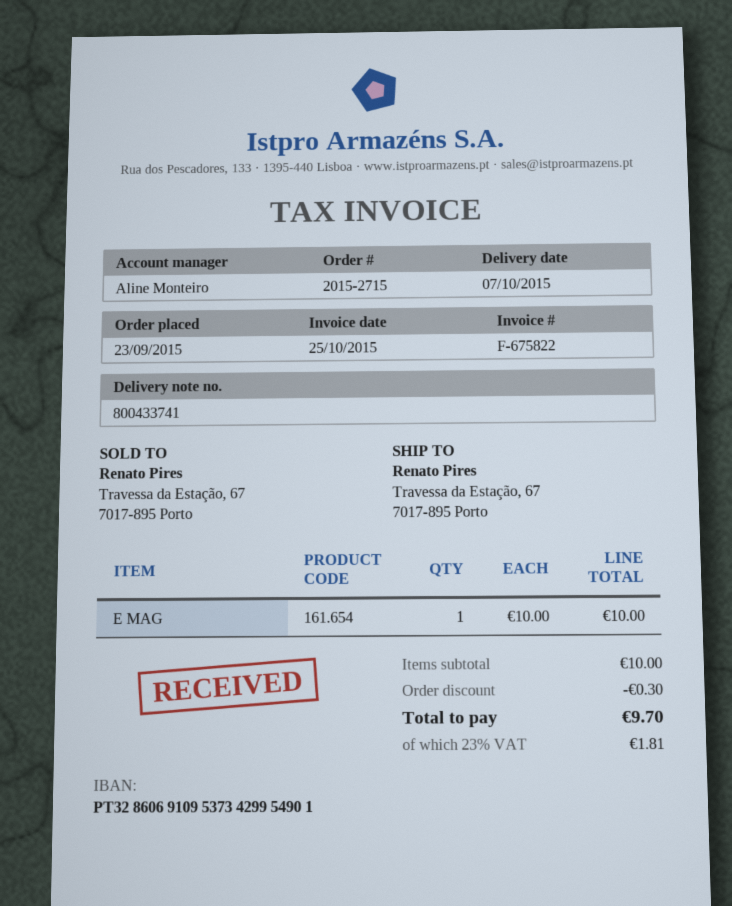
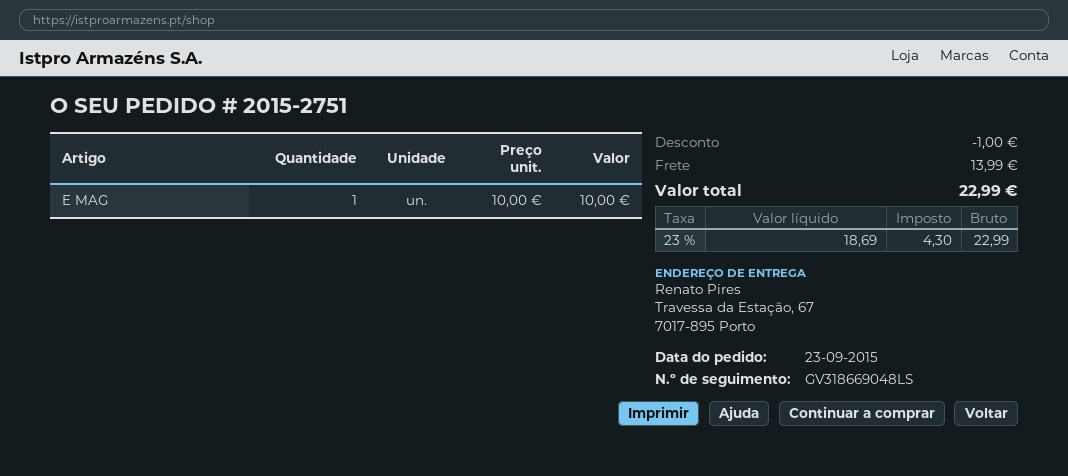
order number: 2015-2715 -> 2015-2751
discount: 0.30 -> 1.00
shipping: none -> 13.99
tax: 23% = 1.81 -> 23% = 4.30
total: 9.70 -> 22.99

